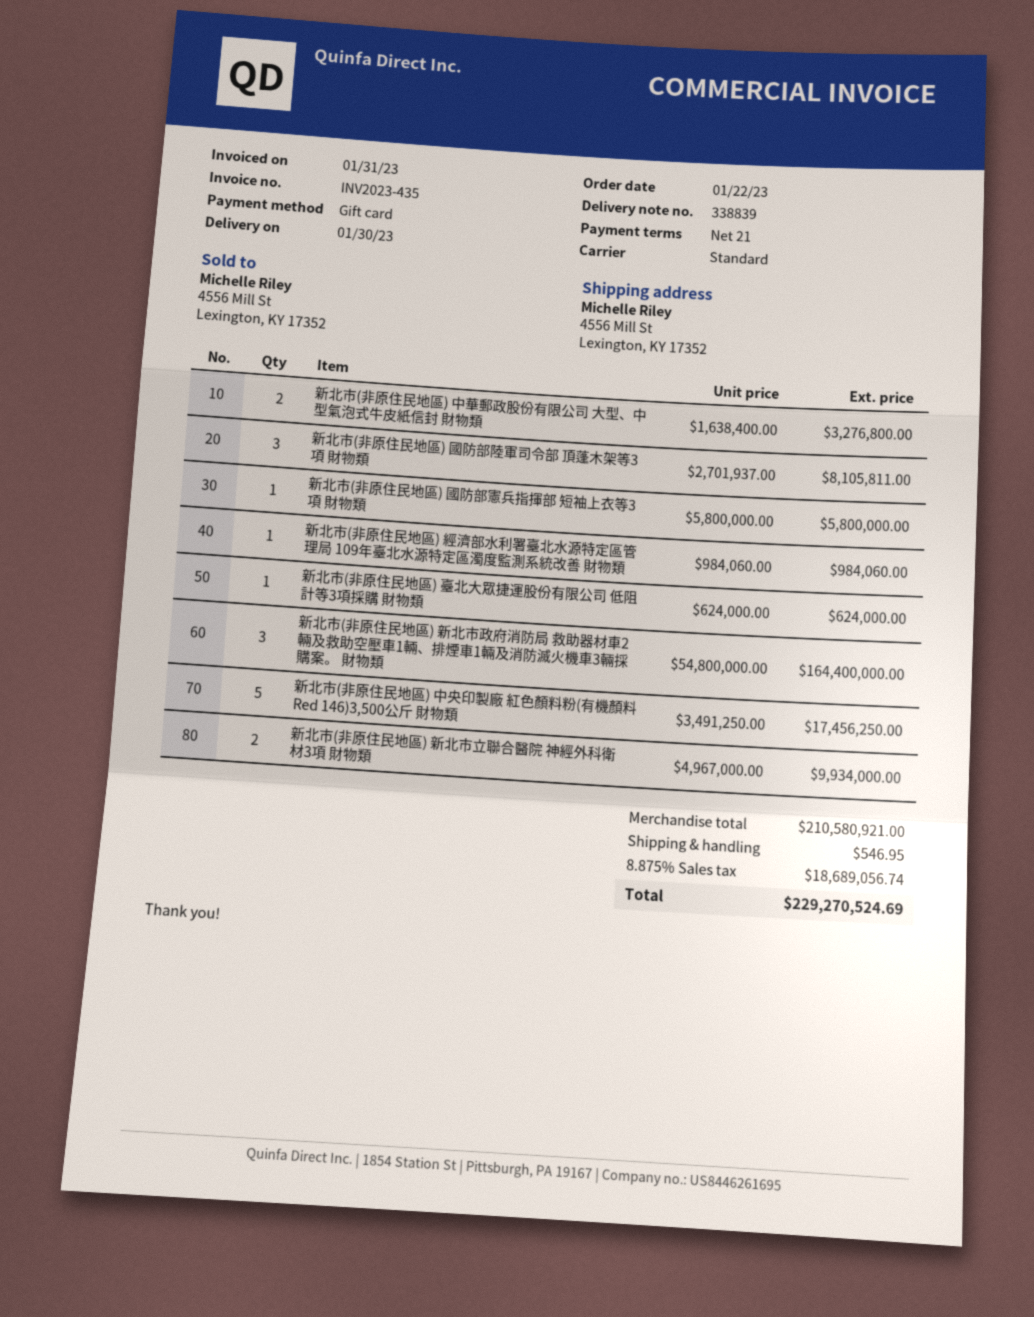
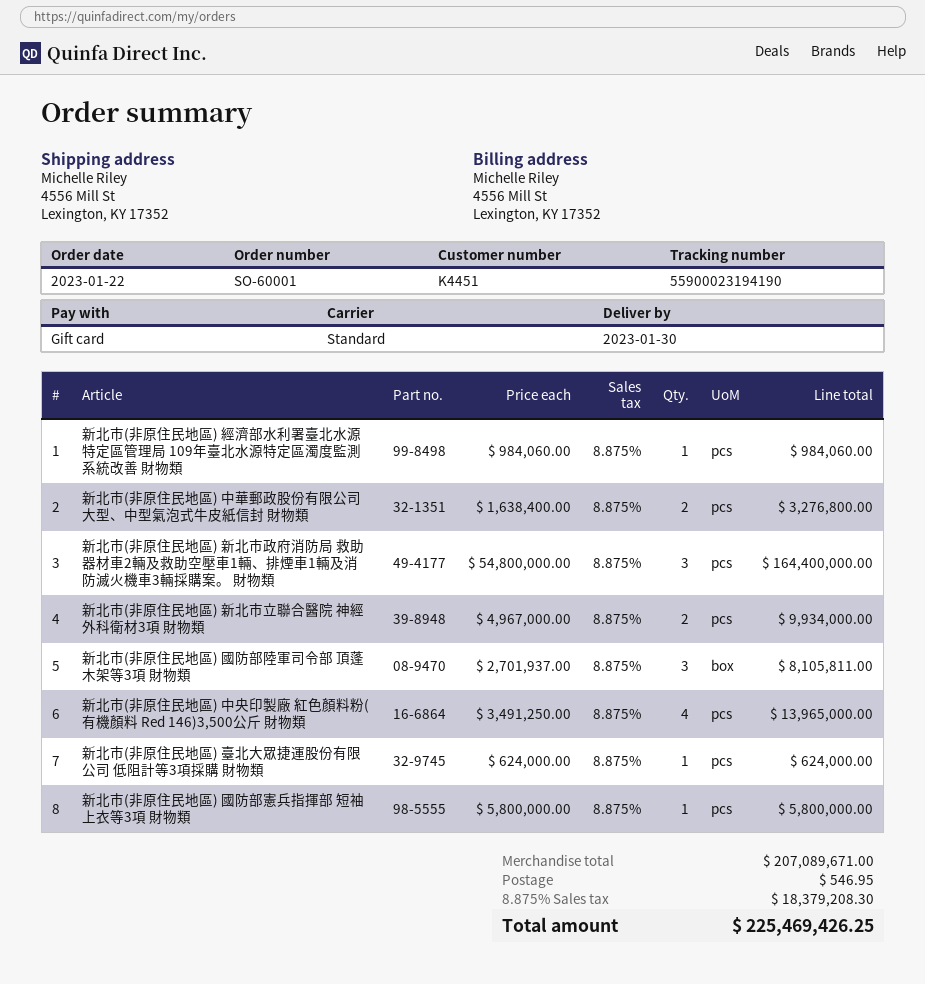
新北市(非原住民地區) 中央印製廠 紅色顏料粉(有機顏料 Red 146)3,500公斤 財物類: 5 x 3491250.00 = 17456250.00 -> 4 x 3491250.00 = 13965000.00
subtotal: 210580921.00 -> 207089671.00
tax: 8.875% = 18689056.74 -> 8.875% = 18379208.30
total: 229270524.69 -> 225469426.25

